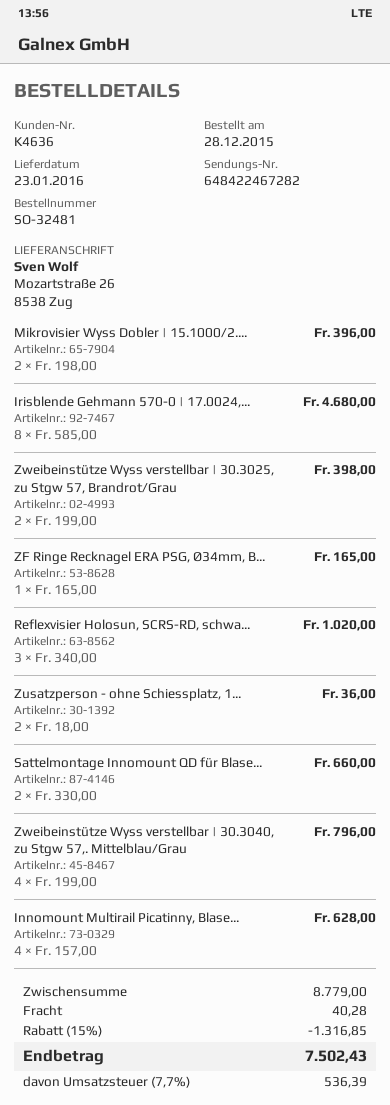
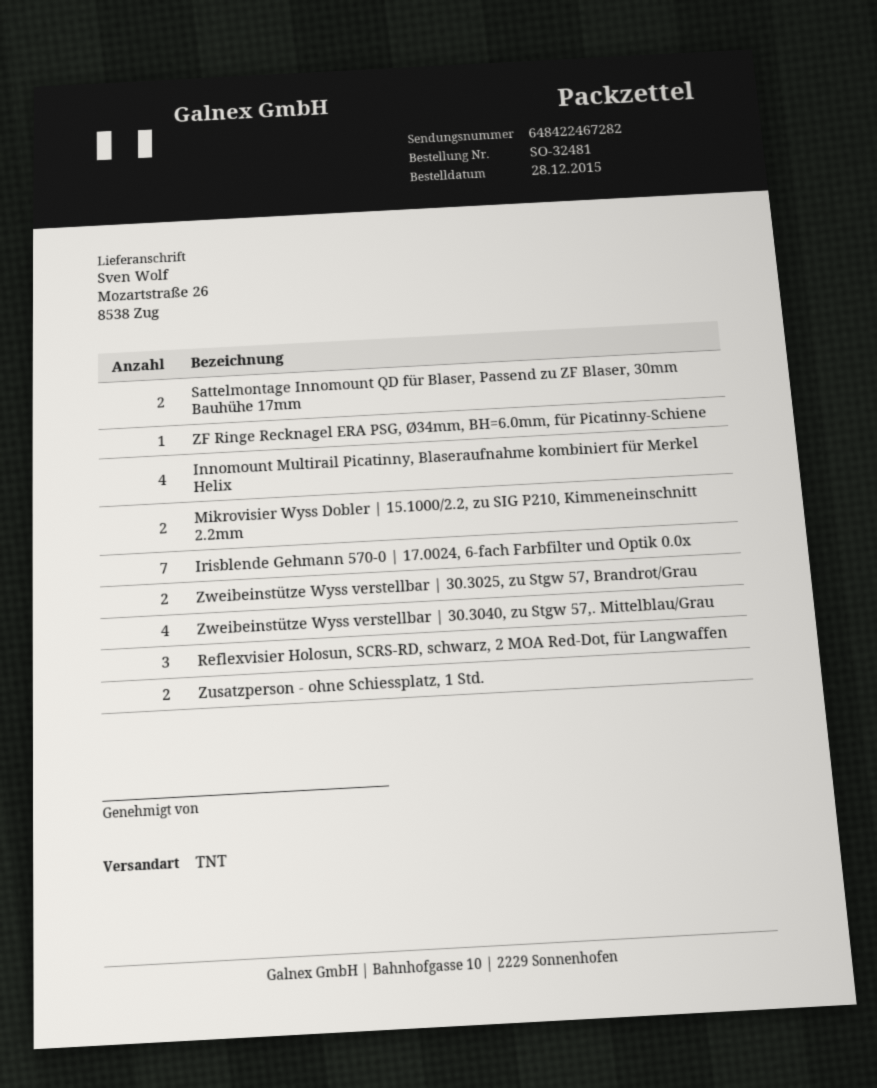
Irisblende Gehmann 570-0 | 17.0024,...: 8 -> 7

